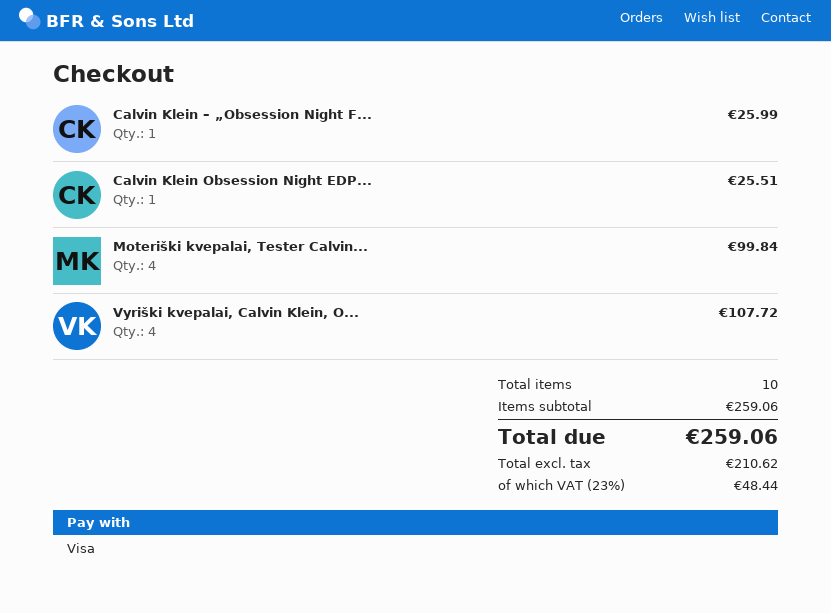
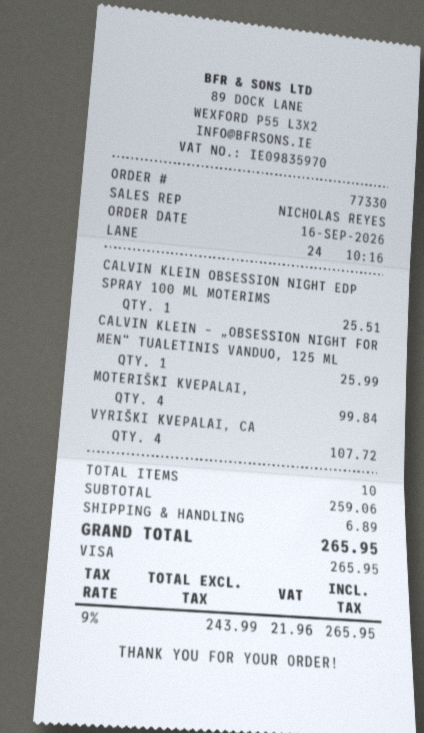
shipping: none -> 6.89
net: 210.62 -> 243.99
tax: 23% = 48.44 -> 9% = 21.96
total: 259.06 -> 265.95

